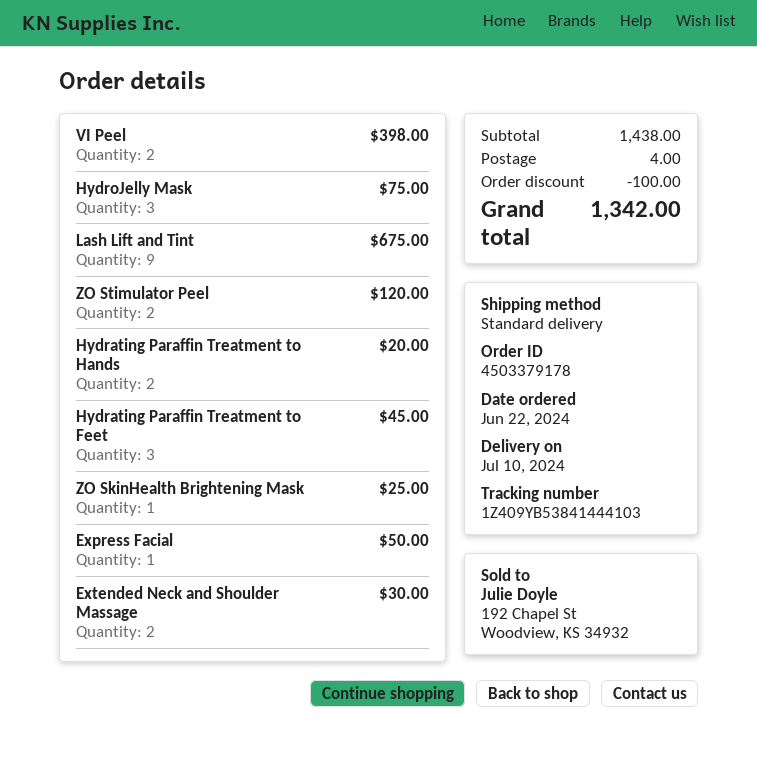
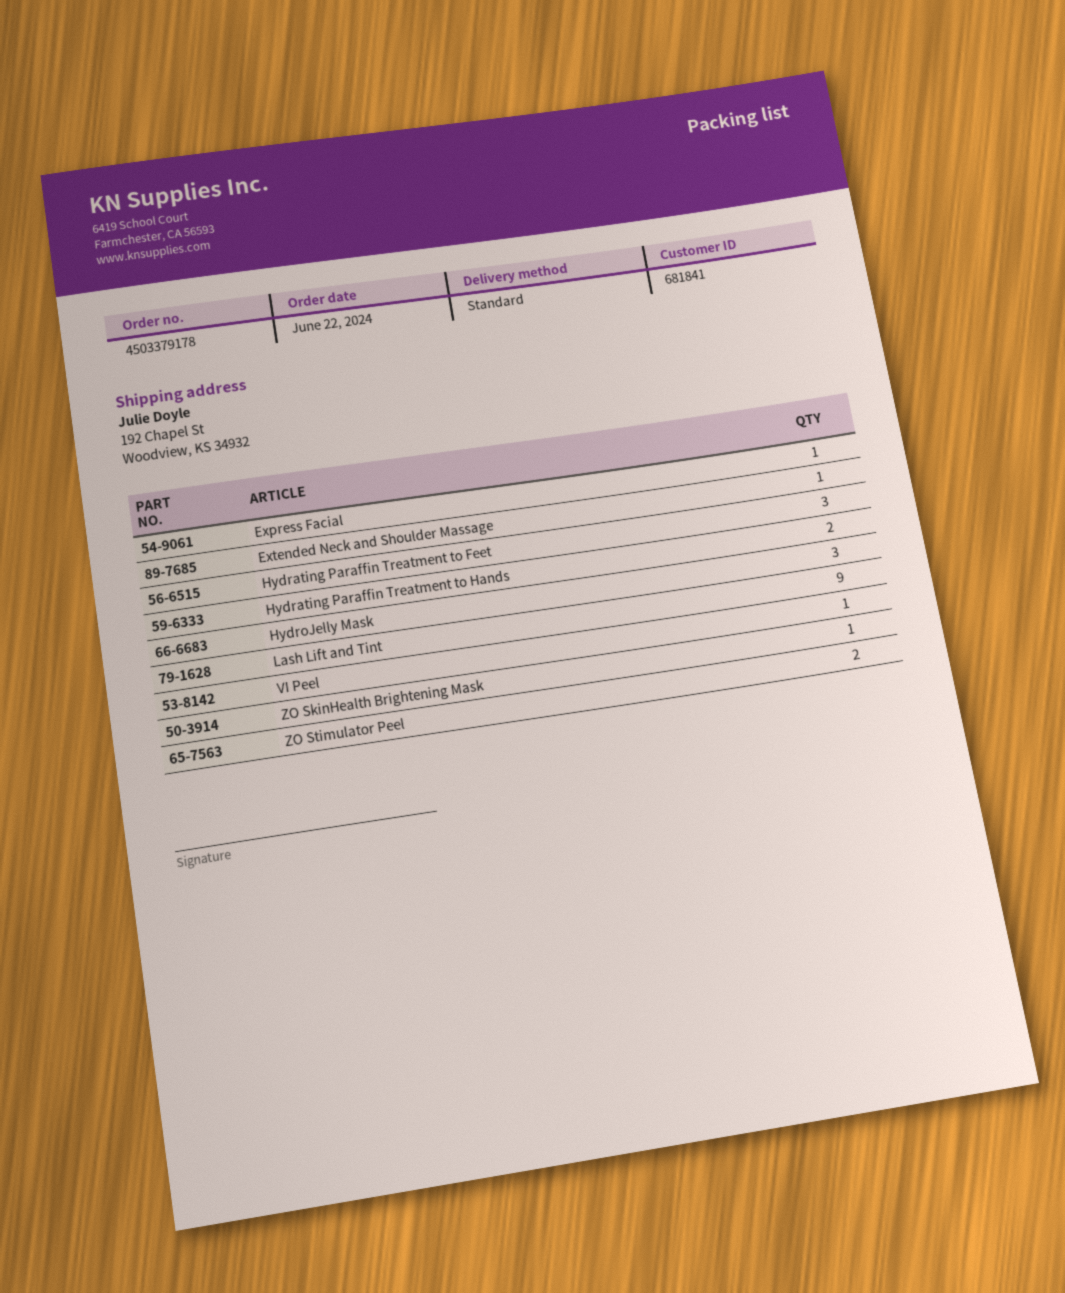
VI Peel: 2 -> 1
Extended Neck and Shoulder Massage: 2 -> 1

